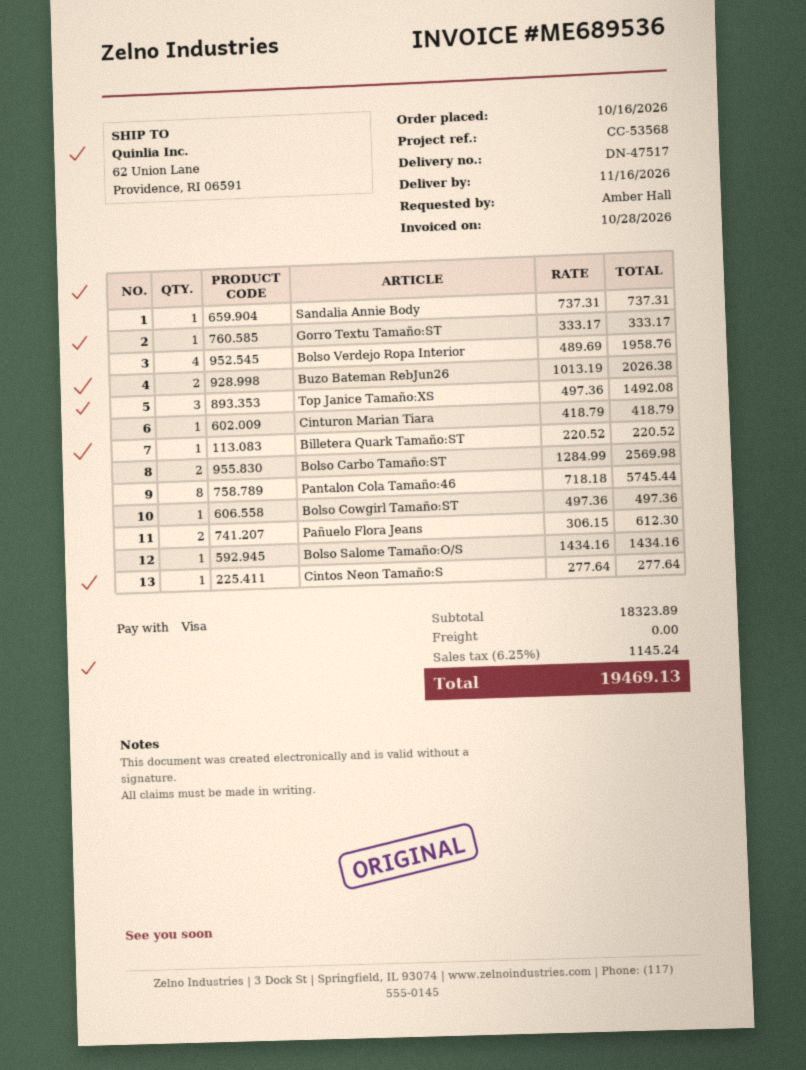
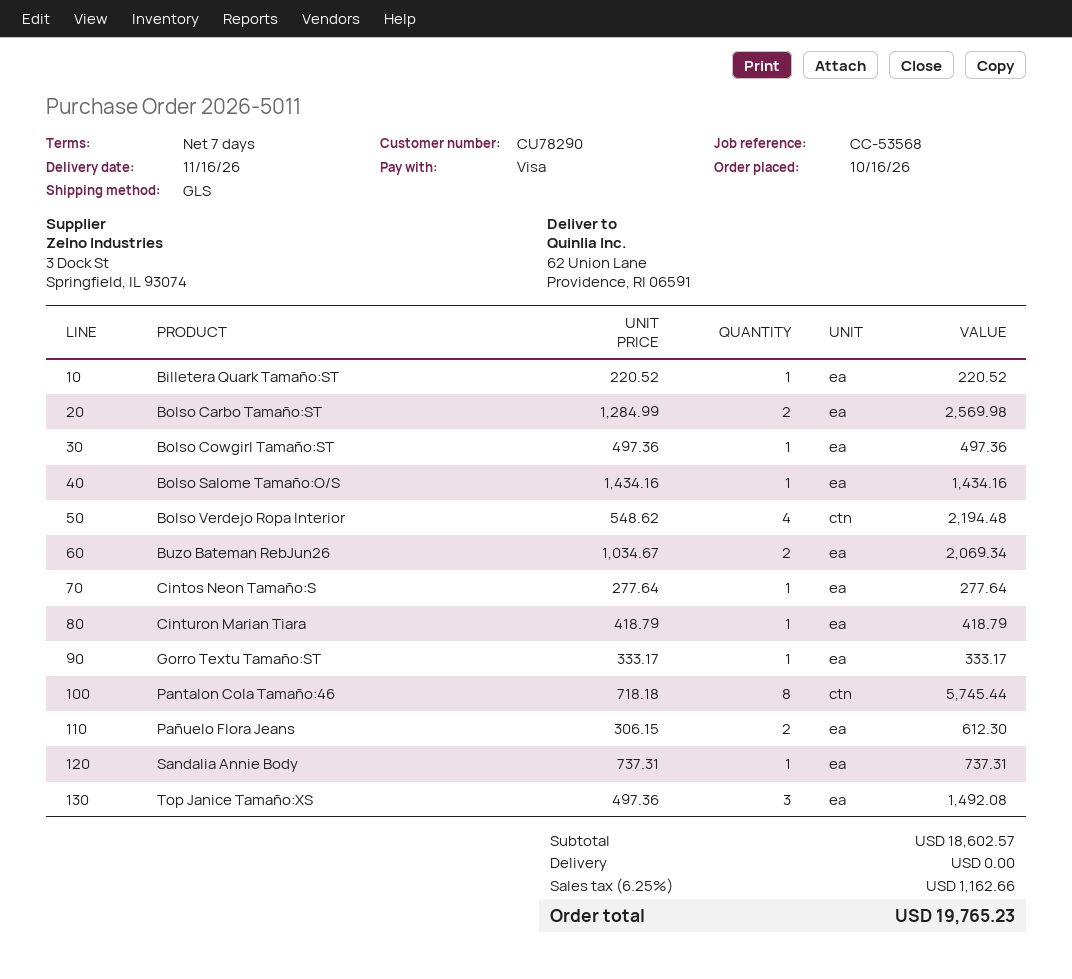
Bolso Verdejo Ropa Interior: 4 x 489.69 = 1958.76 -> 4 x 548.62 = 2194.48
Buzo Bateman RebJun26: 2 x 1013.19 = 2026.38 -> 2 x 1034.67 = 2069.34
subtotal: 18323.89 -> 18602.57
tax: 6.25% = 1145.24 -> 6.25% = 1162.66
total: 19469.13 -> 19765.23

